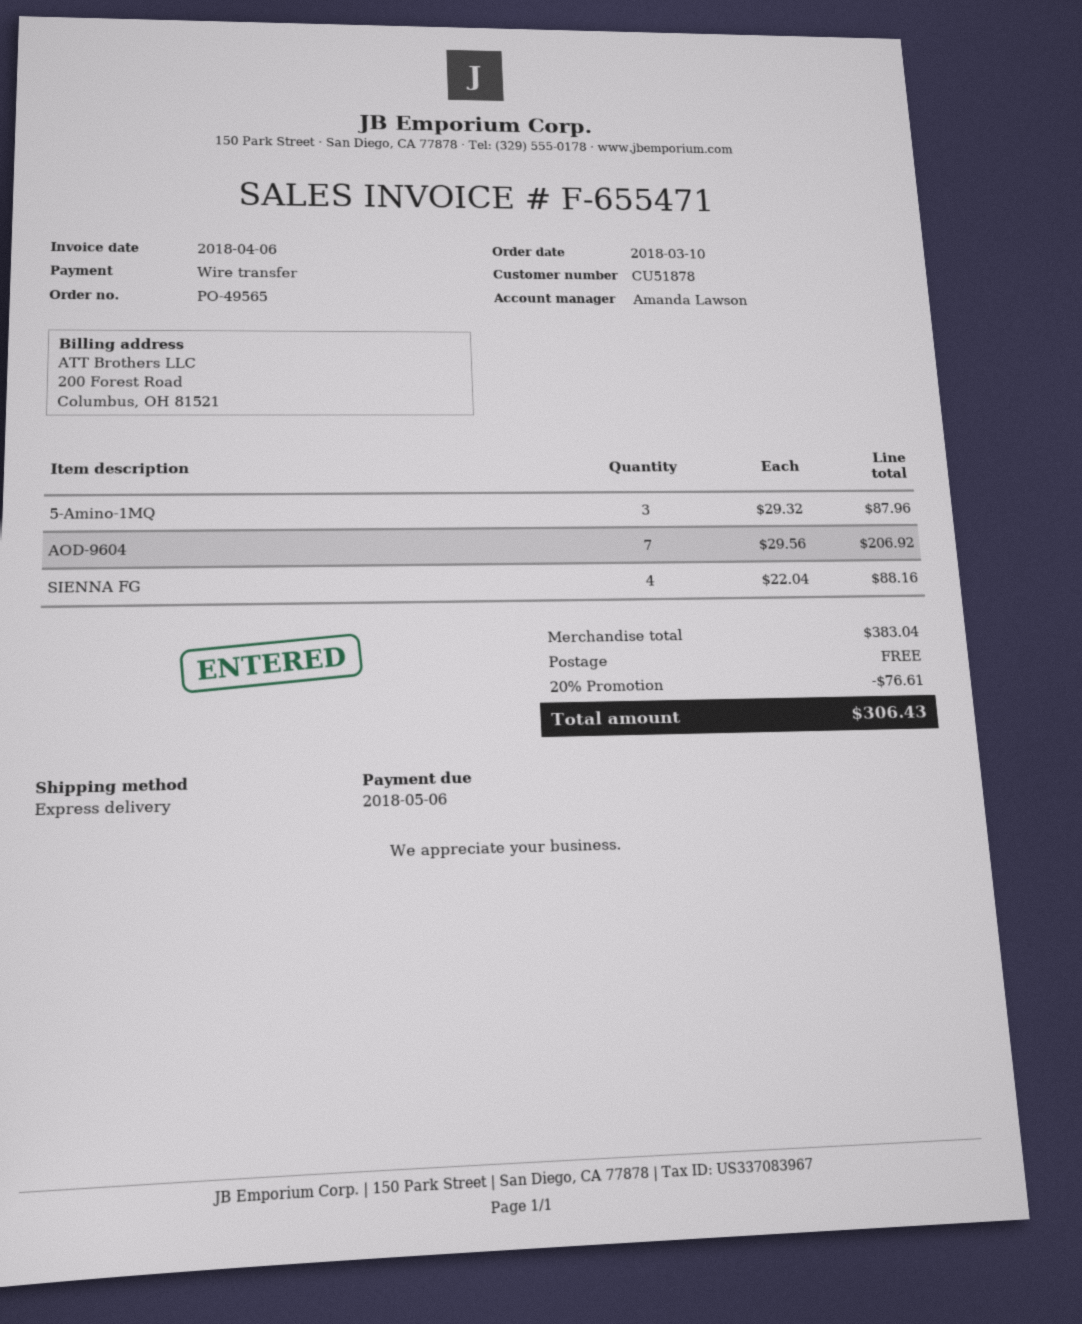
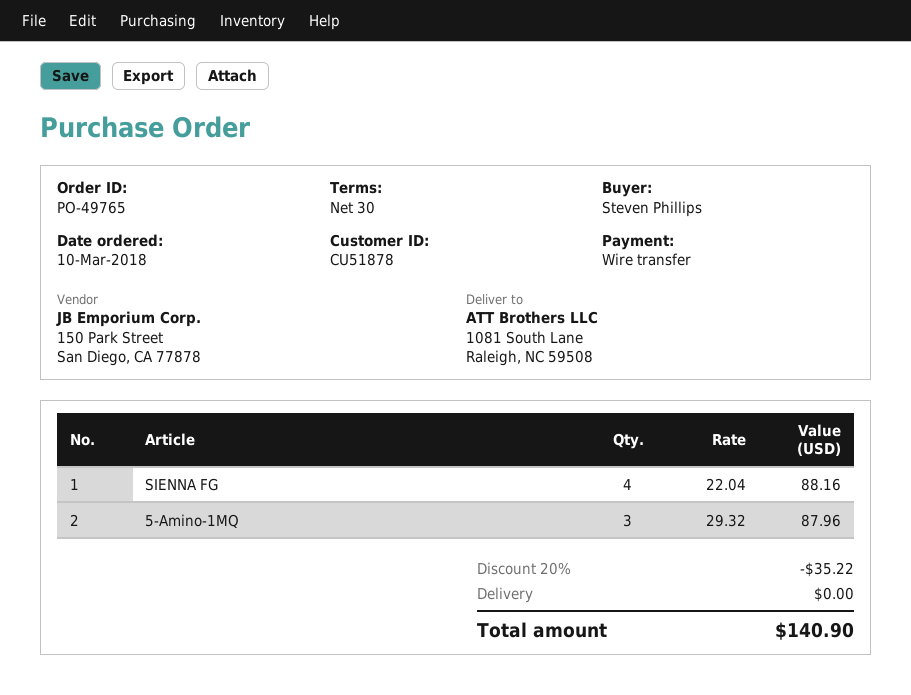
order number: PO-49565 -> PO-49765
AOD-9604: 7 x 29.56 = 206.92 -> none
discount: 20% = 76.61 -> 20% = 35.22
total: 306.43 -> 140.90

